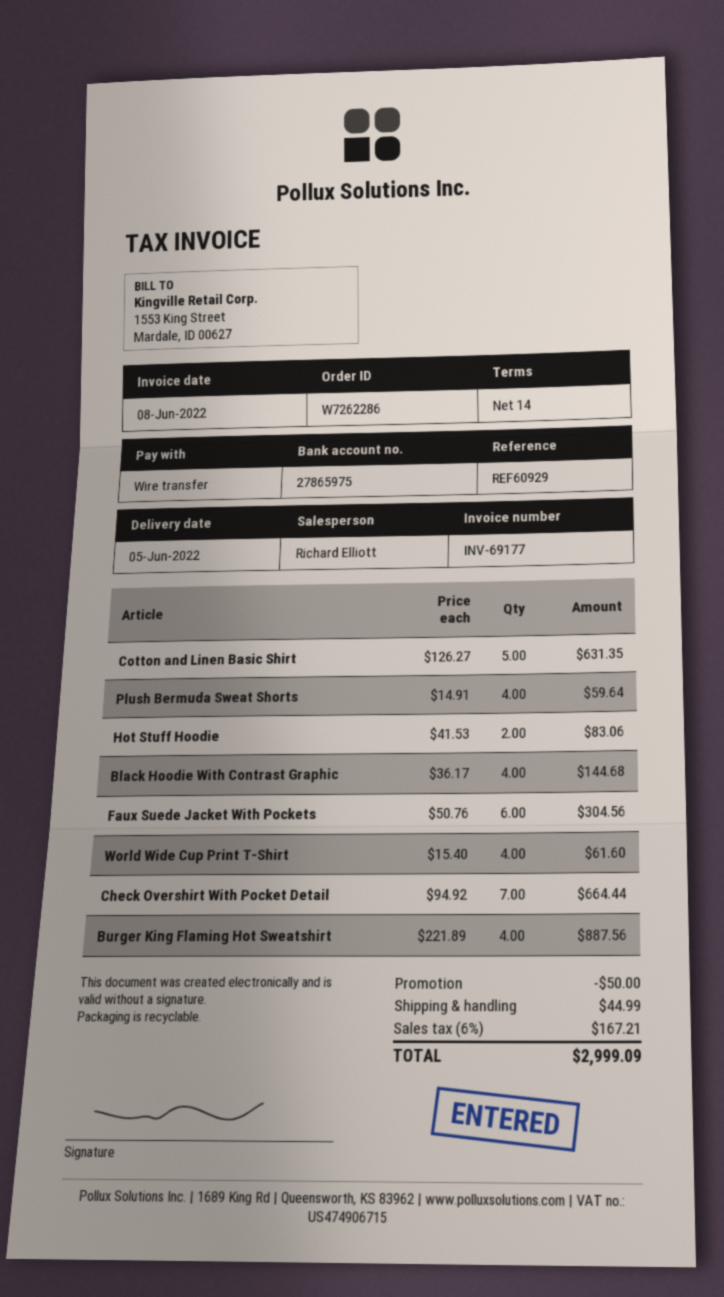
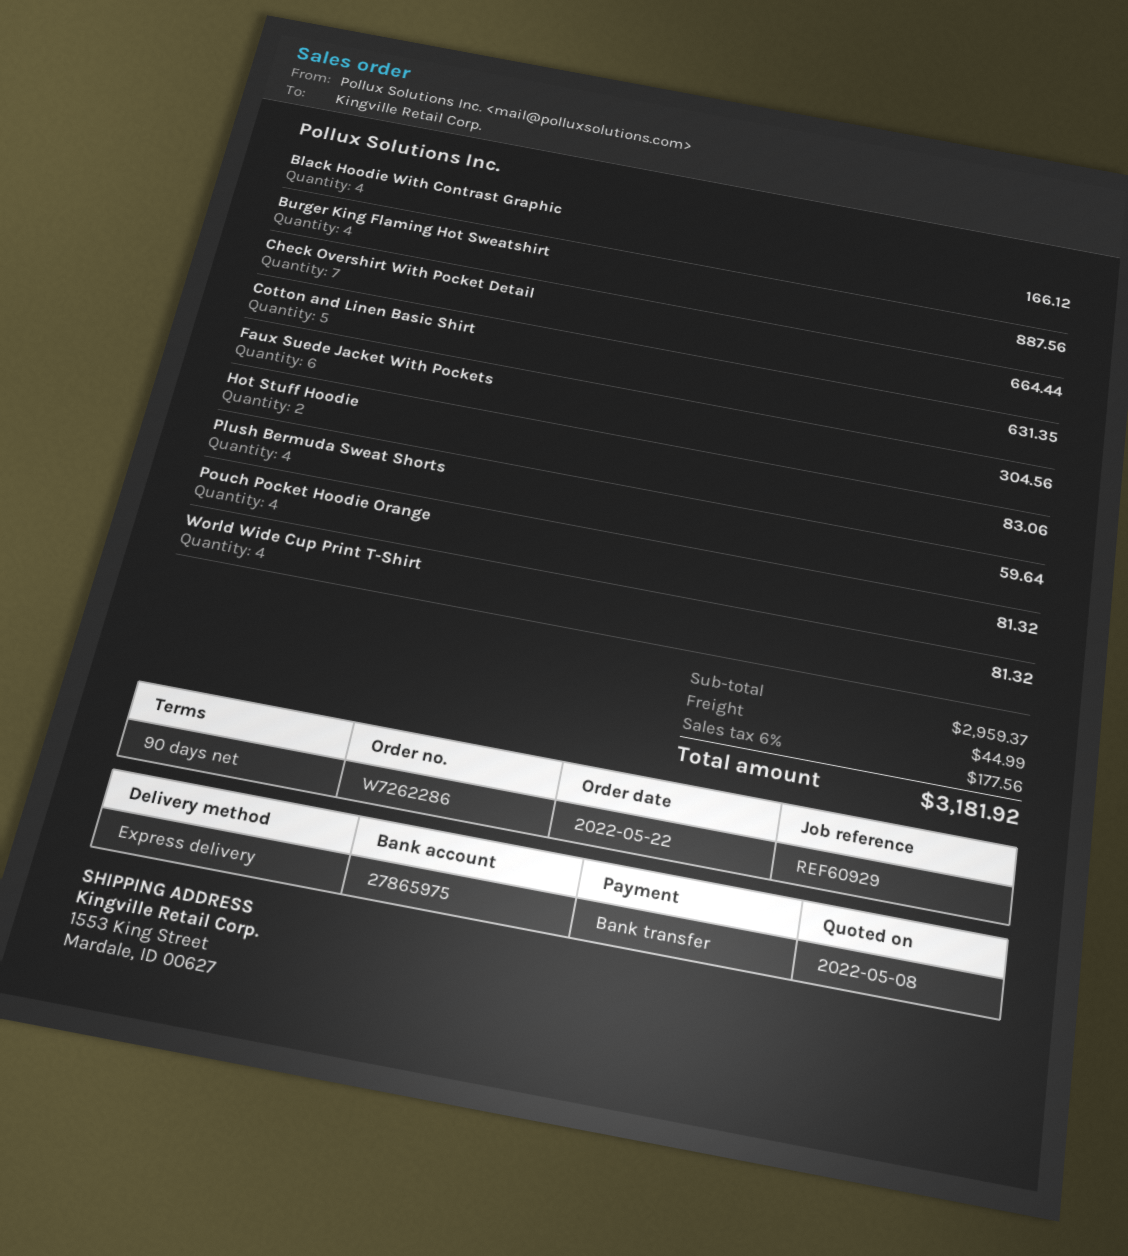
payment terms: 14 days -> 90 days
Black Hoodie With Contrast Graphic: 4 for 144.68 -> 4 for 166.12
World Wide Cup Print T-Shirt: 4 for 61.60 -> 4 for 81.32
Pouch Pocket Hoodie Orange: none -> 4 for 81.32
discount: 50.00 -> none
tax: 6% = 167.21 -> 6% = 177.56
total: 2999.09 -> 3181.92

